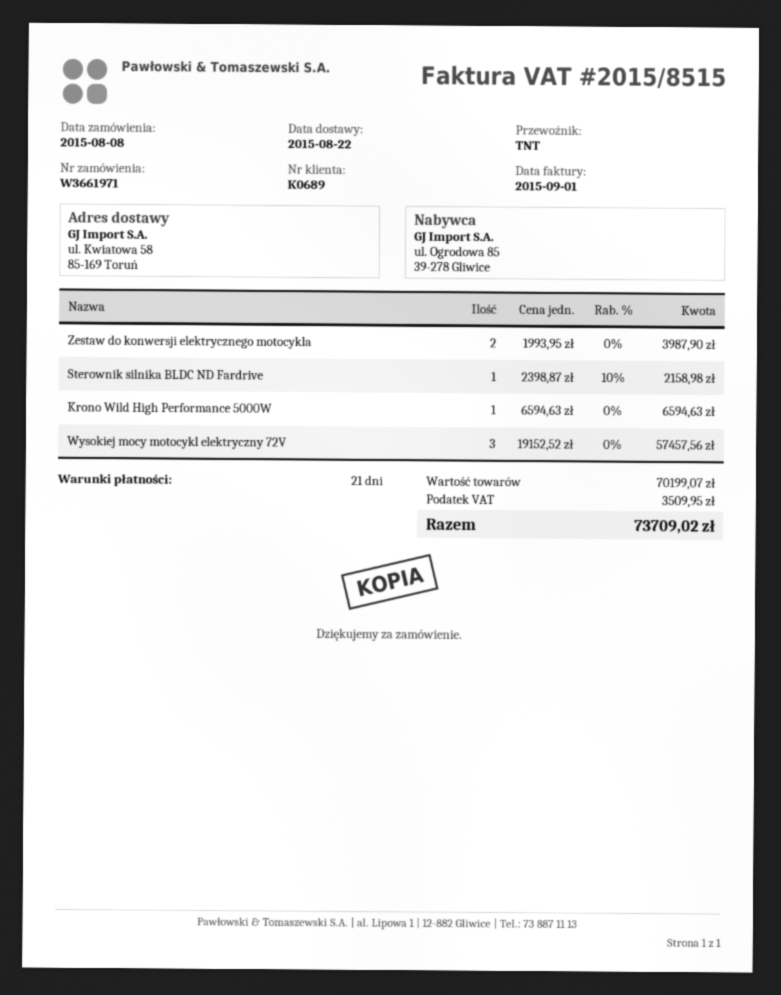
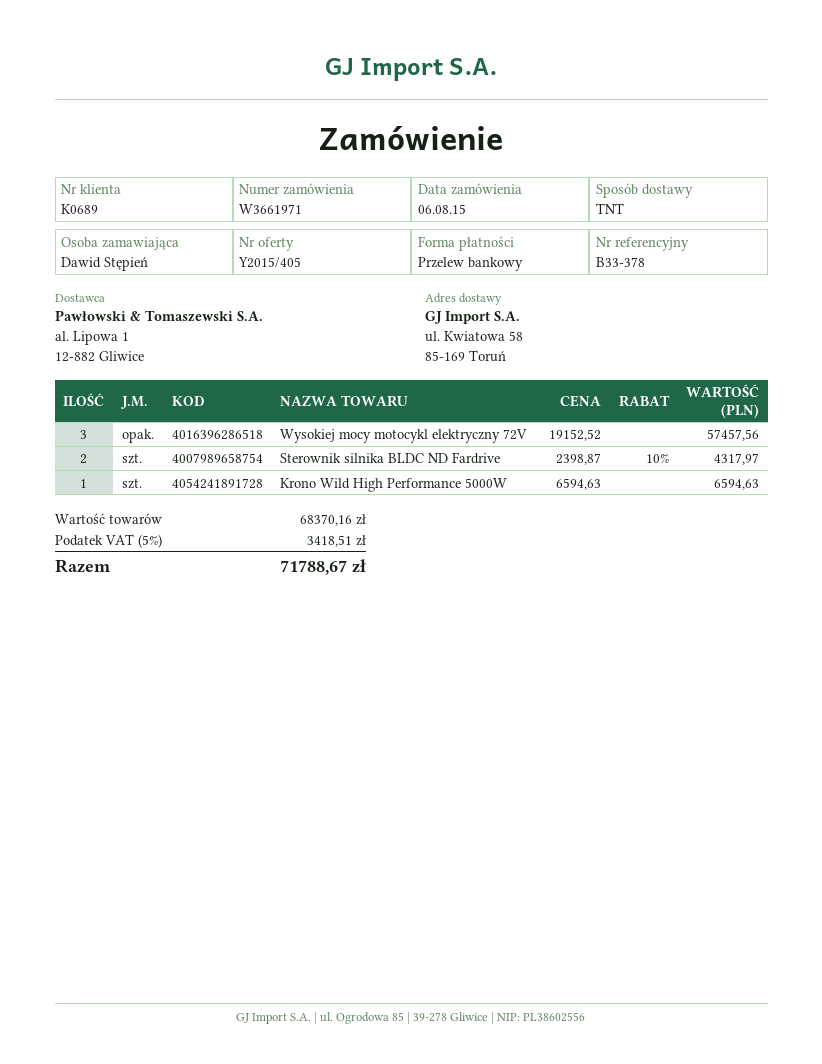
order date: 2015-08-08 -> 2015-08-06
Zestaw do konwersji elektrycznego motocykla: 2 x 1993.95 = 3987.90 -> none
Sterownik silnika BLDC ND Fardrive: 1 x 2398.87 - 10% = 2158.98 -> 2 x 2398.87 - 10% = 4317.97
subtotal: 70199.07 -> 68370.16
tax: 3509.95 -> 3418.51
total: 73709.02 -> 71788.67

